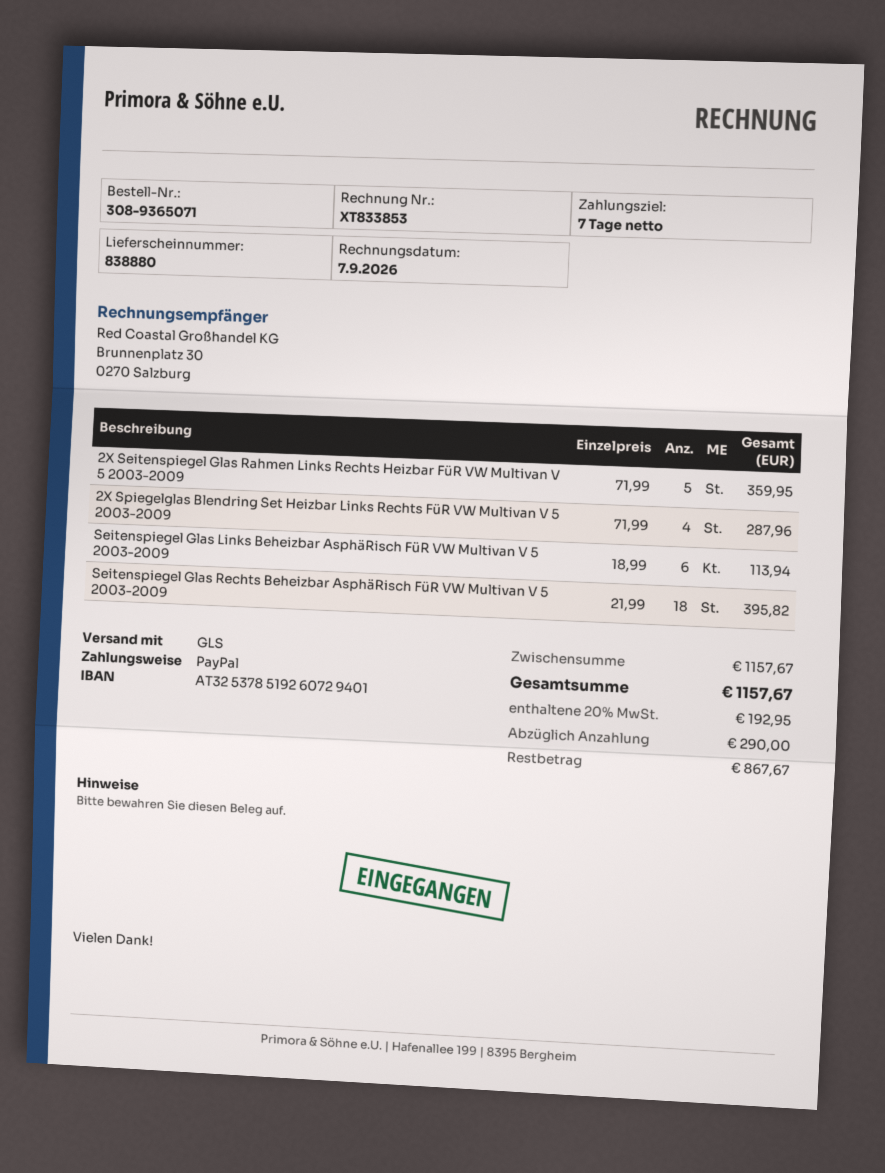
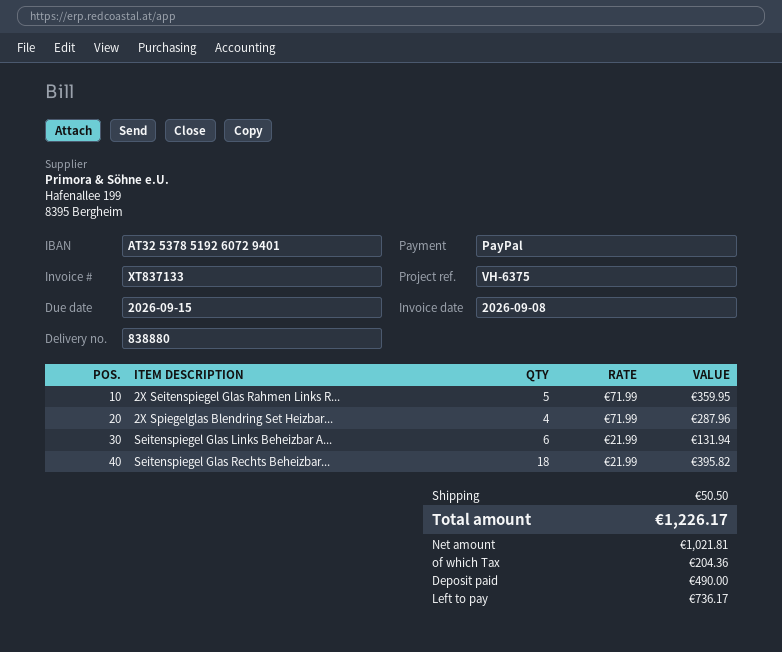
invoice number: XT833853 -> XT837133
invoice date: 2026-09-07 -> 2026-09-08
Seitenspiegel Glas Links Beheizbar AsphäRisch FüR VW Multivan V 5 2003-2009: 6 x 18.99 = 113.94 -> 6 x 21.99 = 131.94
shipping: none -> 50.50
tax: 192.95 -> 204.36
total: 1157.67 -> 1226.17
deposit: 290.00 -> 490.00
balance: 867.67 -> 736.17

